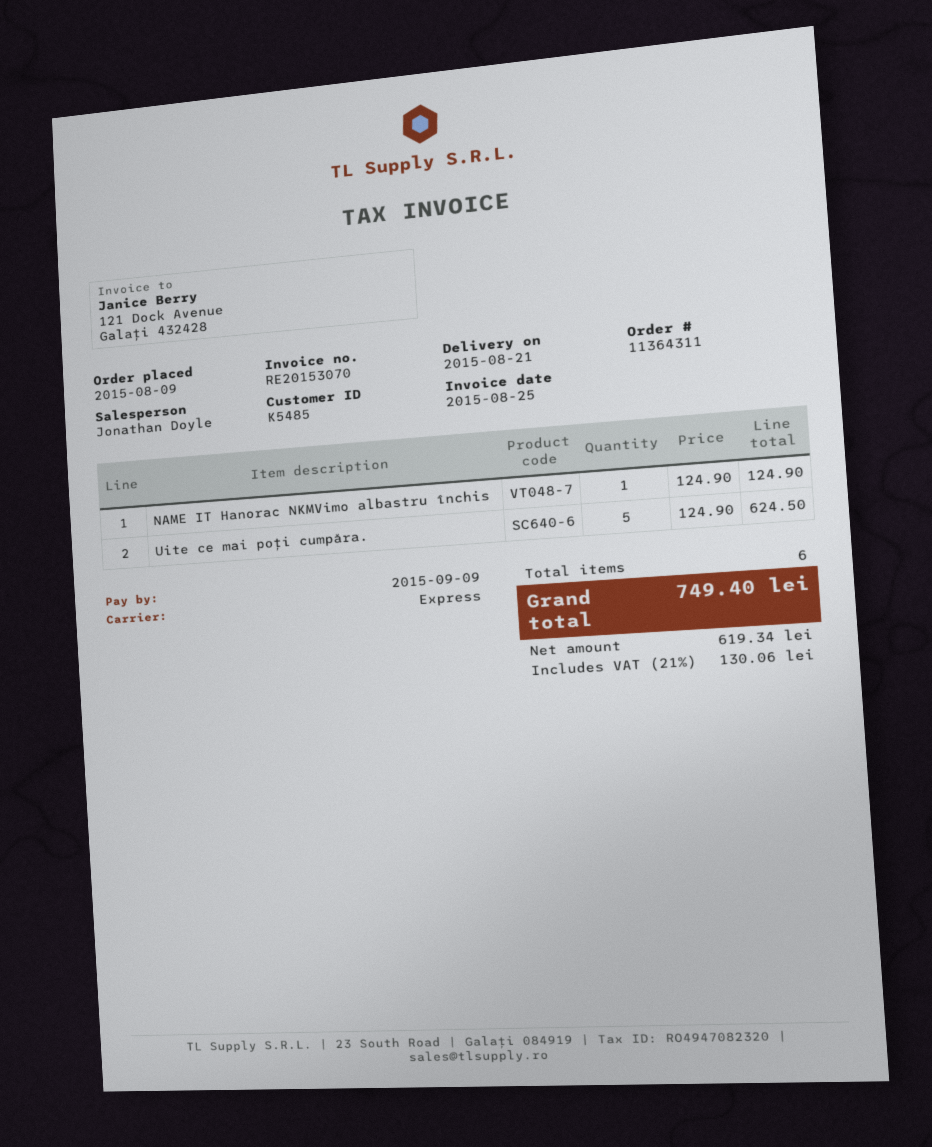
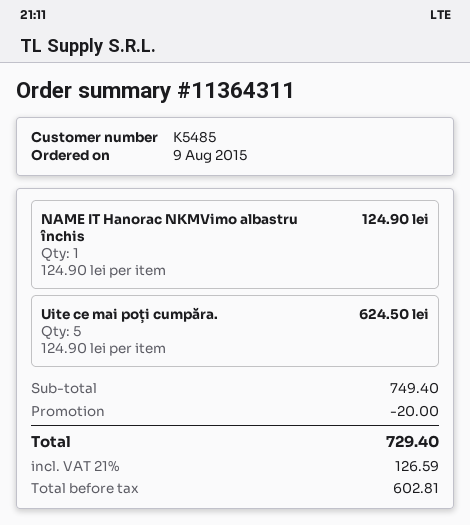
discount: none -> 20.00
net: 619.34 -> 602.81
tax: 21% = 130.06 -> 21% = 126.59
total: 749.40 -> 729.40

